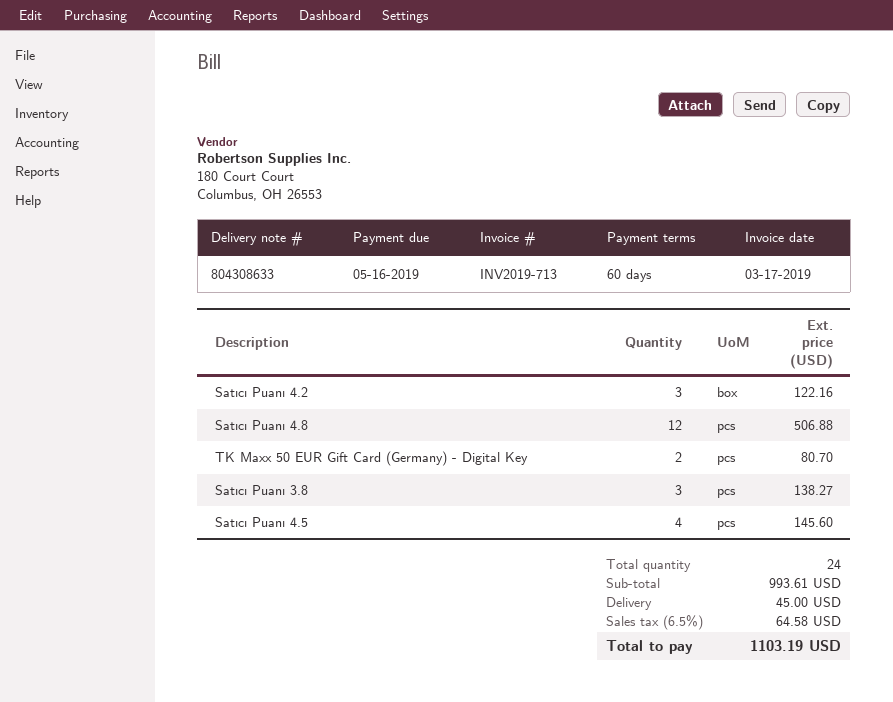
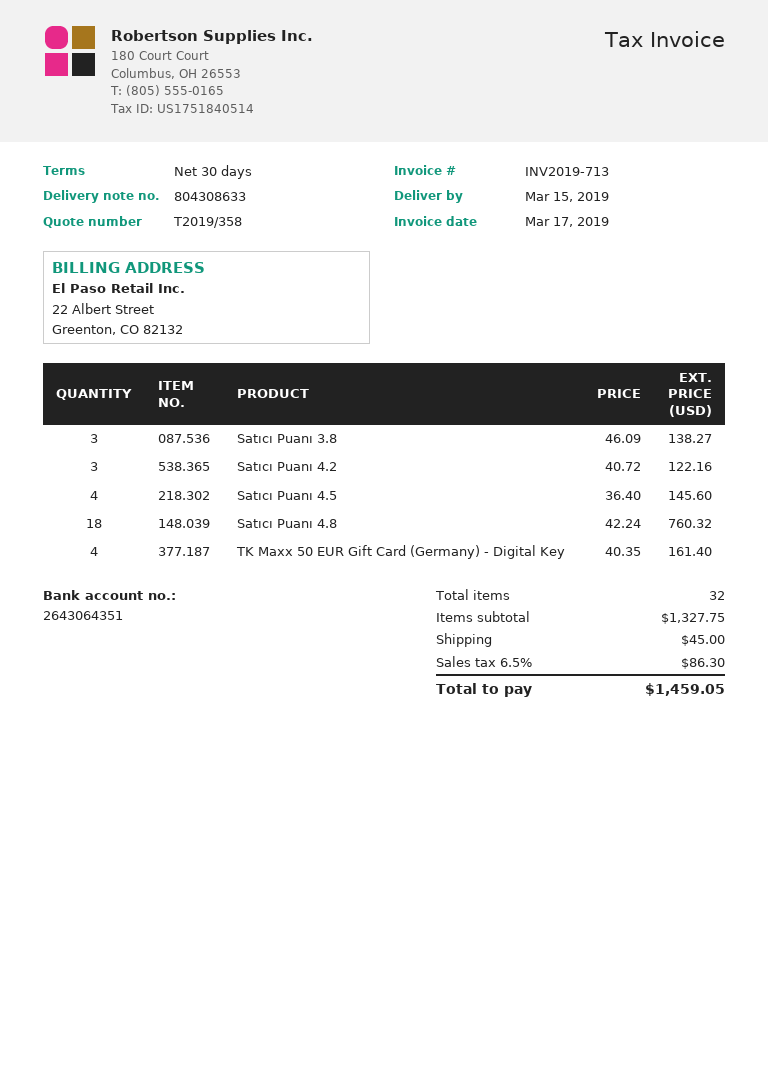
payment terms: 60 days -> 30 days
Satıcı Puanı 4.8: 12 for 506.88 -> 18 for 760.32
TK Maxx 50 EUR Gift Card (Germany) - Digital Key: 2 for 80.70 -> 4 for 161.40
total quantity: 24 -> 32
subtotal: 993.61 -> 1327.75
tax: 6.5% = 64.58 -> 6.5% = 86.30
total: 1103.19 -> 1459.05

